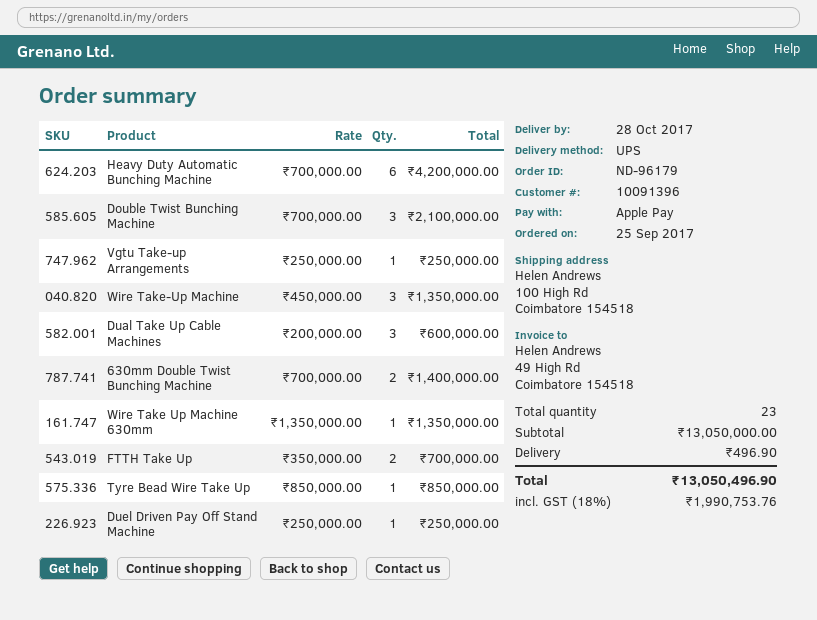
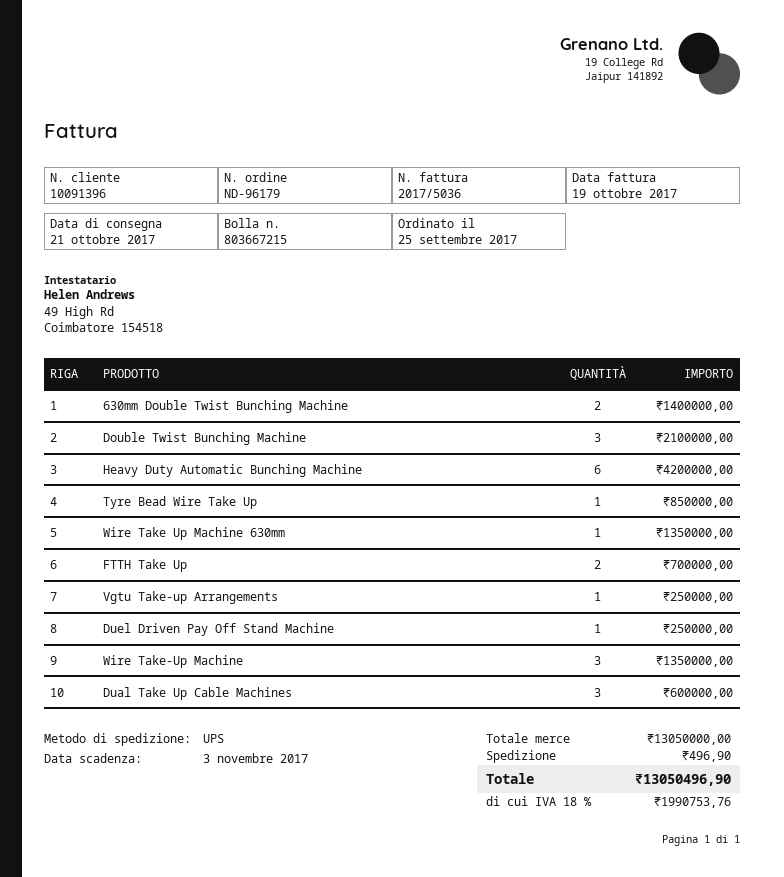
delivery date: 2017-10-28 -> 2017-10-21

